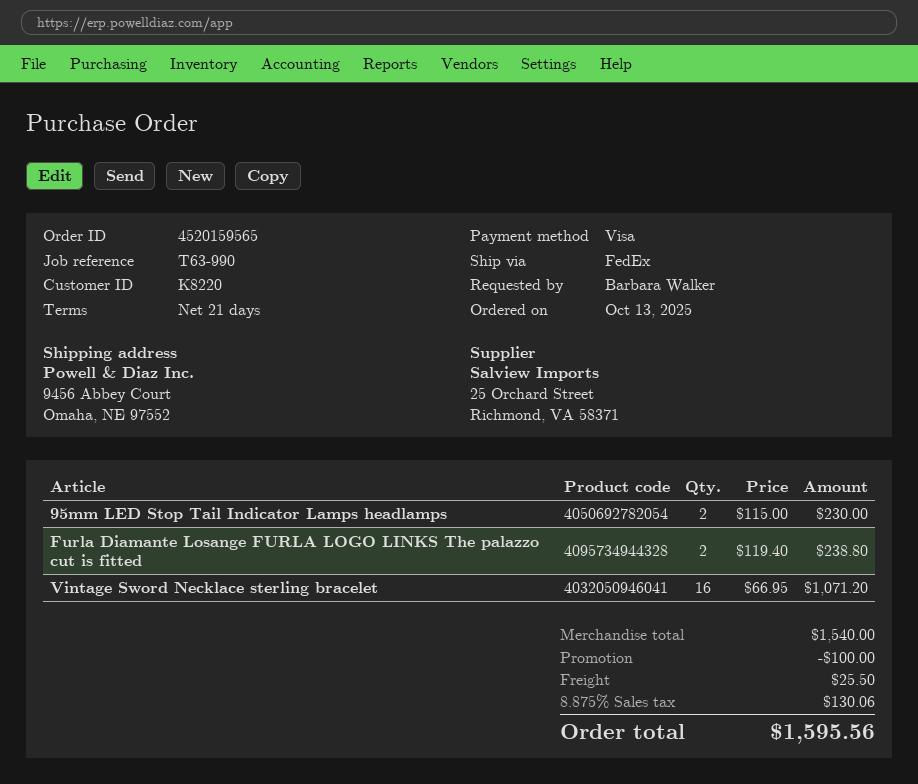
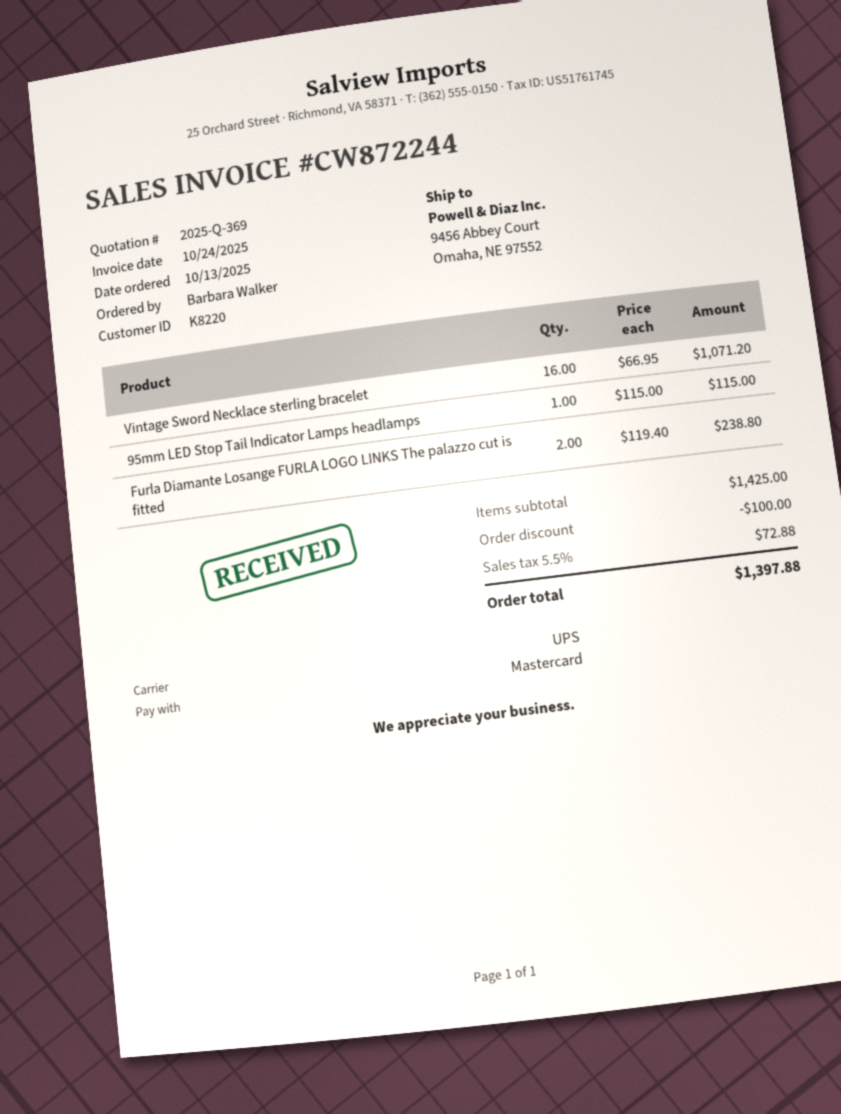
payment method: Visa -> Mastercard
shipping method: FedEx -> UPS
95mm LED Stop Tail Indicator Lamps headlamps: 2 x 115.00 = 230.00 -> 1 x 115.00 = 115.00
subtotal: 1540.00 -> 1425.00
shipping: 25.50 -> none
tax: 8.875% = 130.06 -> 5.5% = 72.88
total: 1595.56 -> 1397.88

